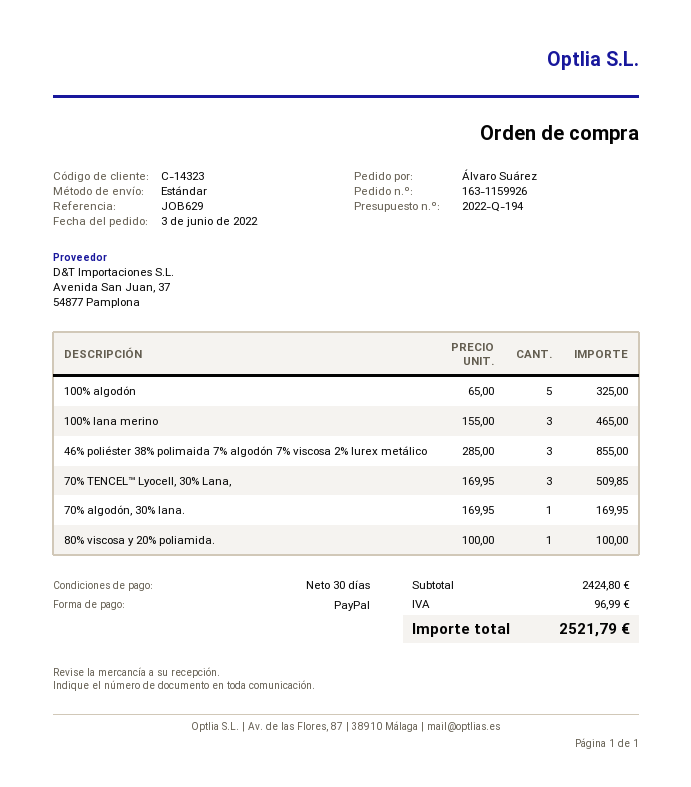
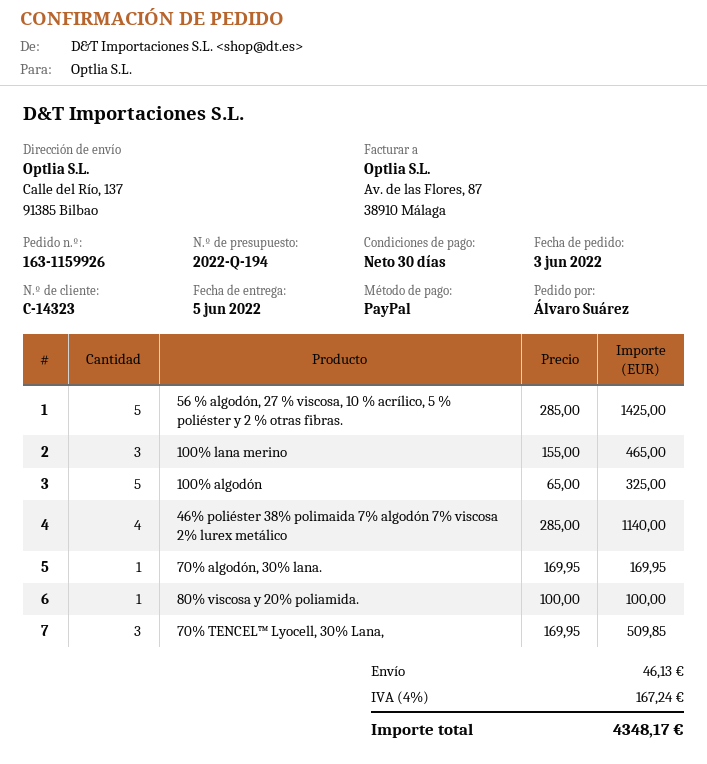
46% poliéster 38% polimaida 7% algodón 7% viscosa 2% lurex metálico: 3 x 285.00 = 855.00 -> 4 x 285.00 = 1140.00
56 % algodón, 27 % viscosa, 10 % acrílico, 5 % poliéster y 2 % otras fibras.: none -> 5 x 285.00 = 1425.00
shipping: none -> 46.13
tax: 96.99 -> 167.24
total: 2521.79 -> 4348.17

